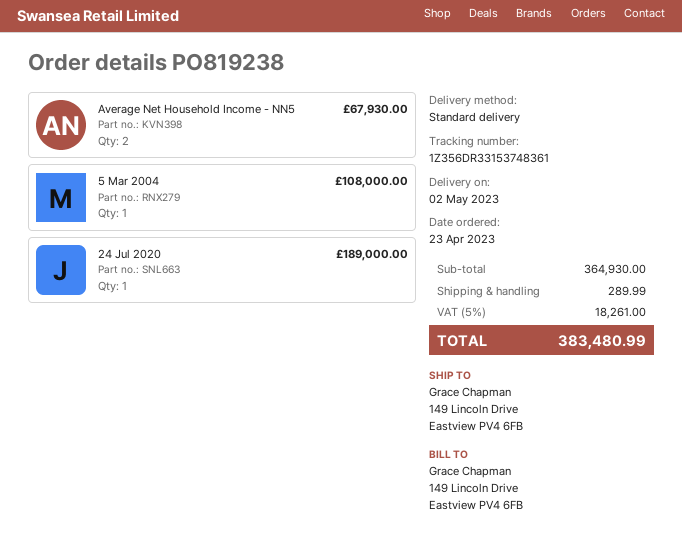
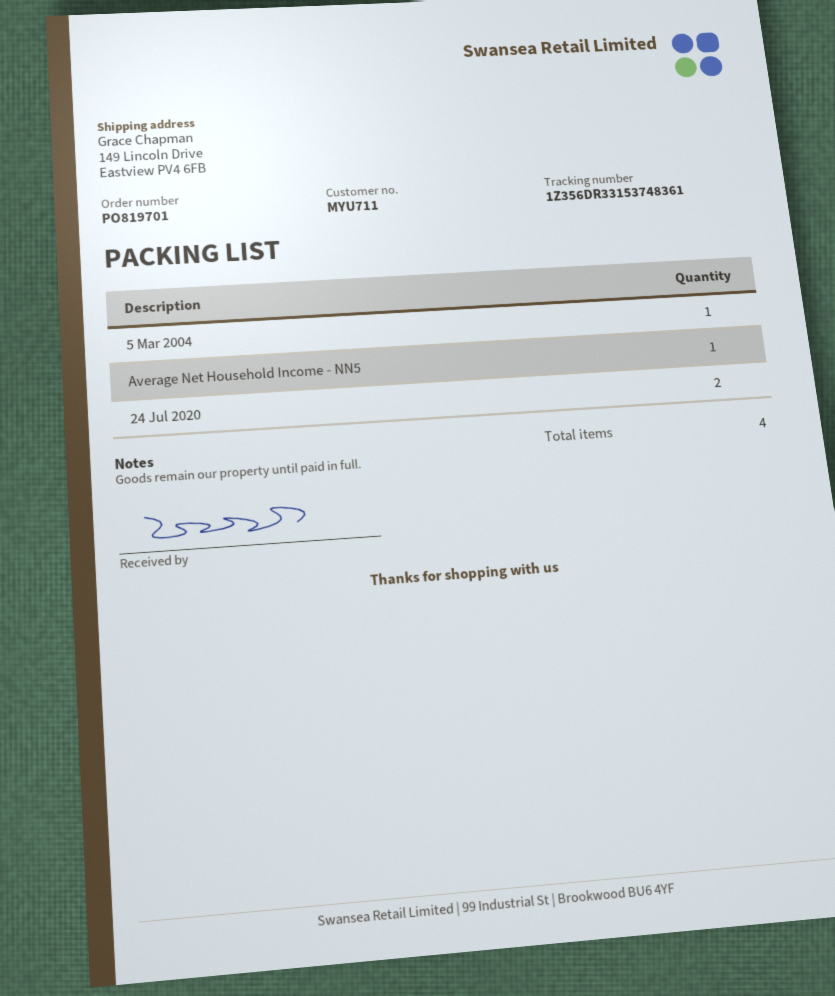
order number: PO819238 -> PO819701
Average Net Household Income - NN5: 2 -> 1
24 Jul 2020: 1 -> 2

